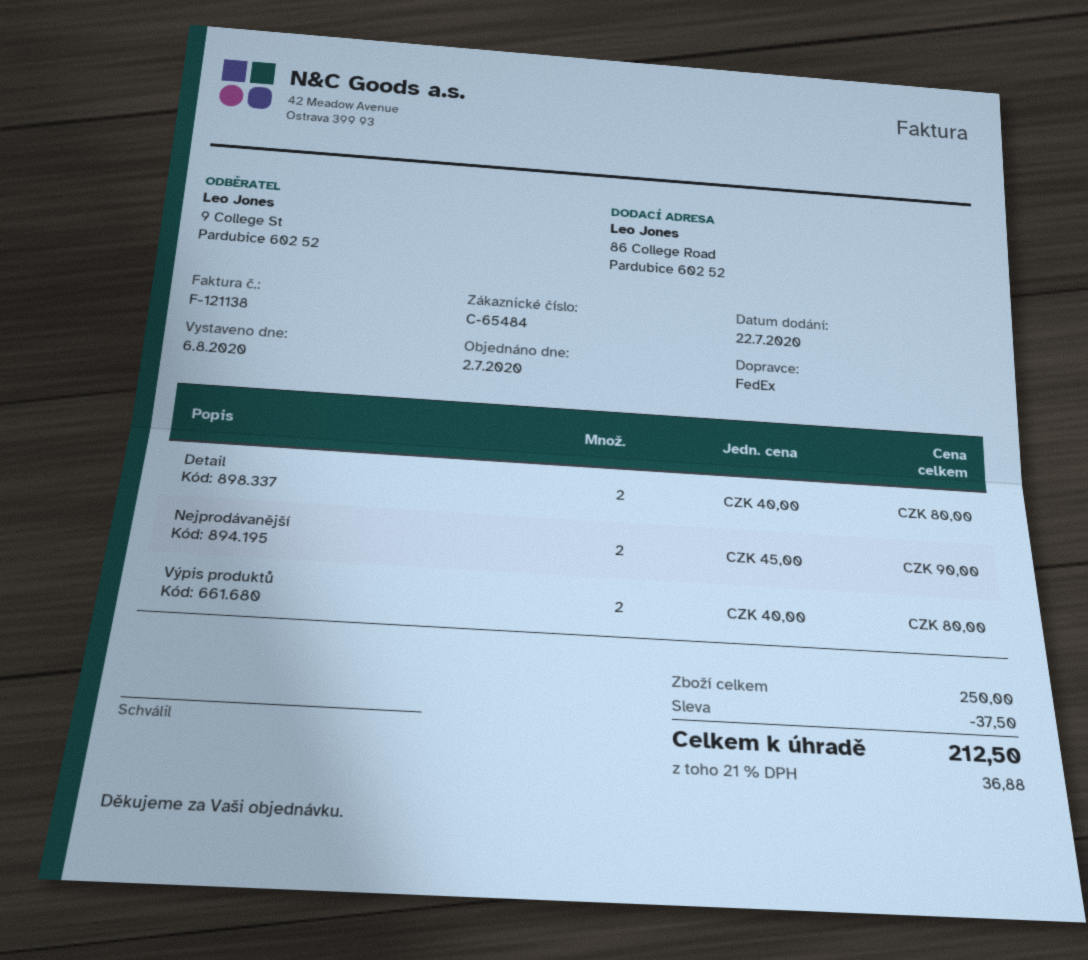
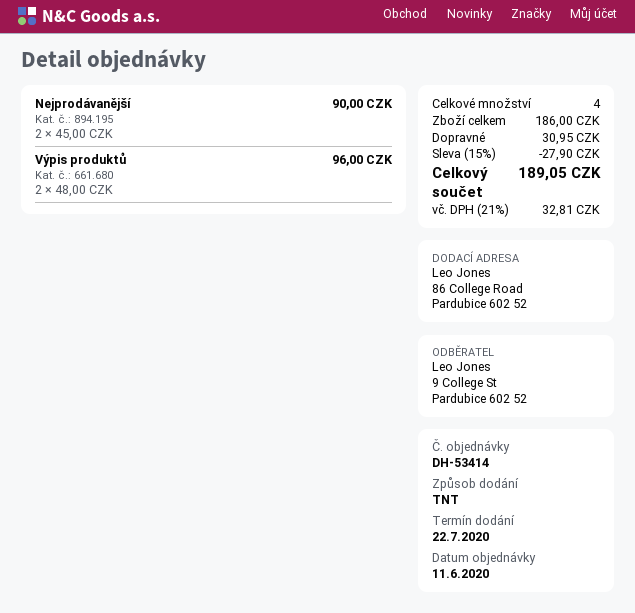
order date: 2020-07-02 -> 2020-06-11
shipping method: FedEx -> TNT
Detail: 2 x 40.00 = 80.00 -> none
Výpis produktů: 2 x 40.00 = 80.00 -> 2 x 48.00 = 96.00
subtotal: 250.00 -> 186.00
discount: 37.50 -> 27.90
shipping: none -> 30.95
tax: 21% = 36.88 -> 21% = 32.81
total: 212.50 -> 189.05

